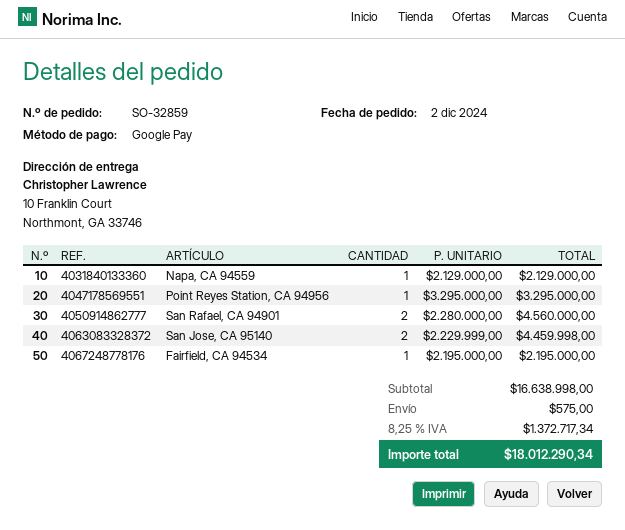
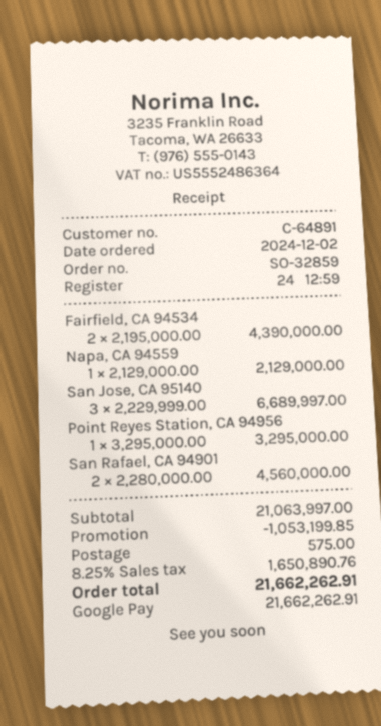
San Jose, CA 95140: 2 x 2229999.00 = 4459998.00 -> 3 x 2229999.00 = 6689997.00
Fairfield, CA 94534: 1 x 2195000.00 = 2195000.00 -> 2 x 2195000.00 = 4390000.00
subtotal: 16638998.00 -> 21063997.00
discount: none -> 1053199.85
tax: 8.25% = 1372717.34 -> 8.25% = 1650890.76
total: 18012290.34 -> 21662262.91

